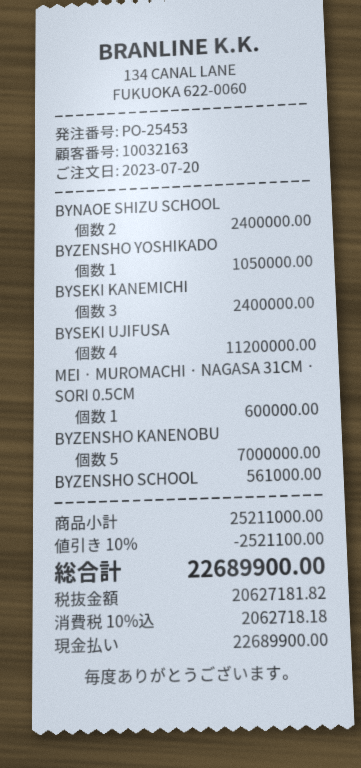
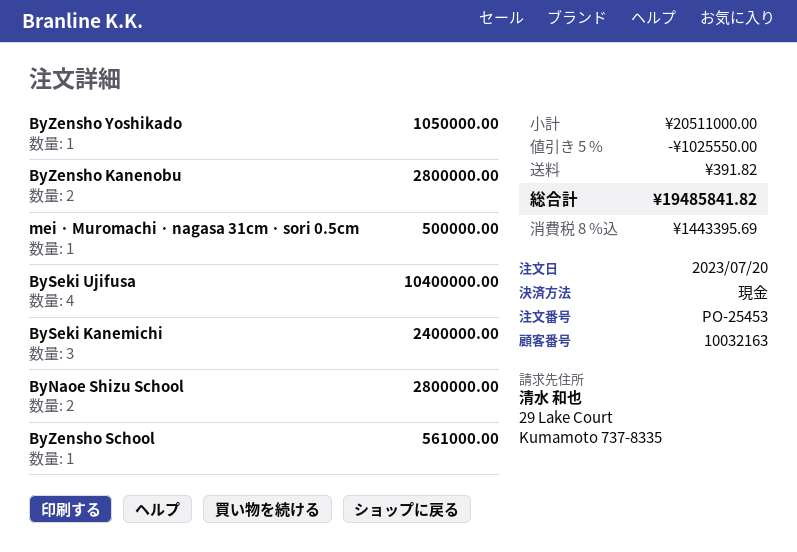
BYNAOE SHIZU SCHOOL: 2 for 2400000.00 -> 2 for 2800000.00
BYSEKI UJIFUSA: 4 for 11200000.00 -> 4 for 10400000.00
MEI · MUROMACHI · NAGASA 31CM · SORI 0.5CM: 1 for 600000.00 -> 1 for 500000.00
BYZENSHO KANENOBU: 5 for 7000000.00 -> 2 for 2800000.00
subtotal: 25211000.00 -> 20511000.00
discount: 10% = 2521100.00 -> 5% = 1025550.00
shipping: none -> 391.82
tax: 10% = 2062718.18 -> 8% = 1443395.69
total: 22689900.00 -> 19485841.82

